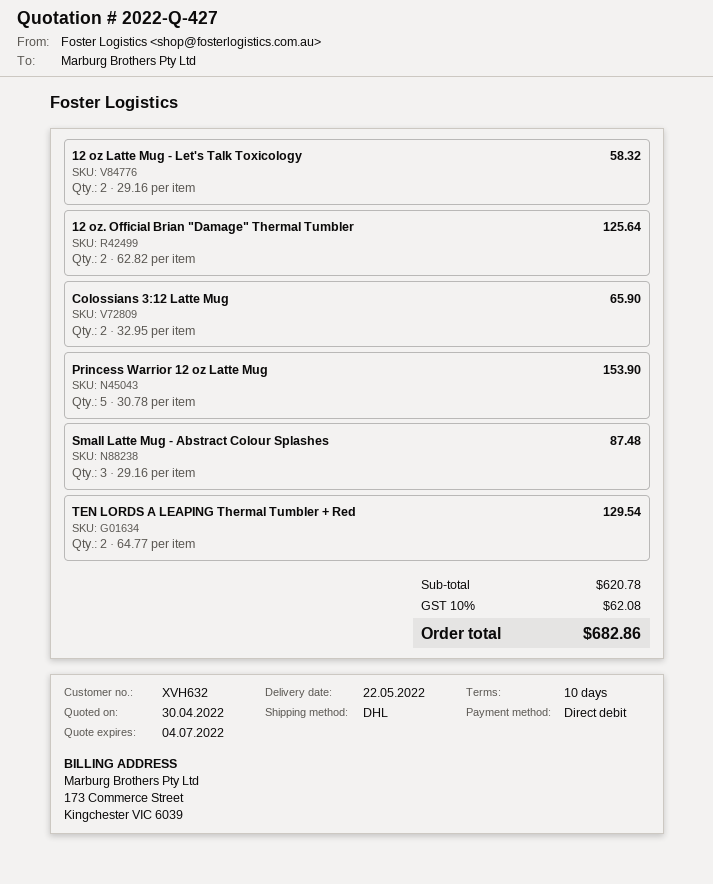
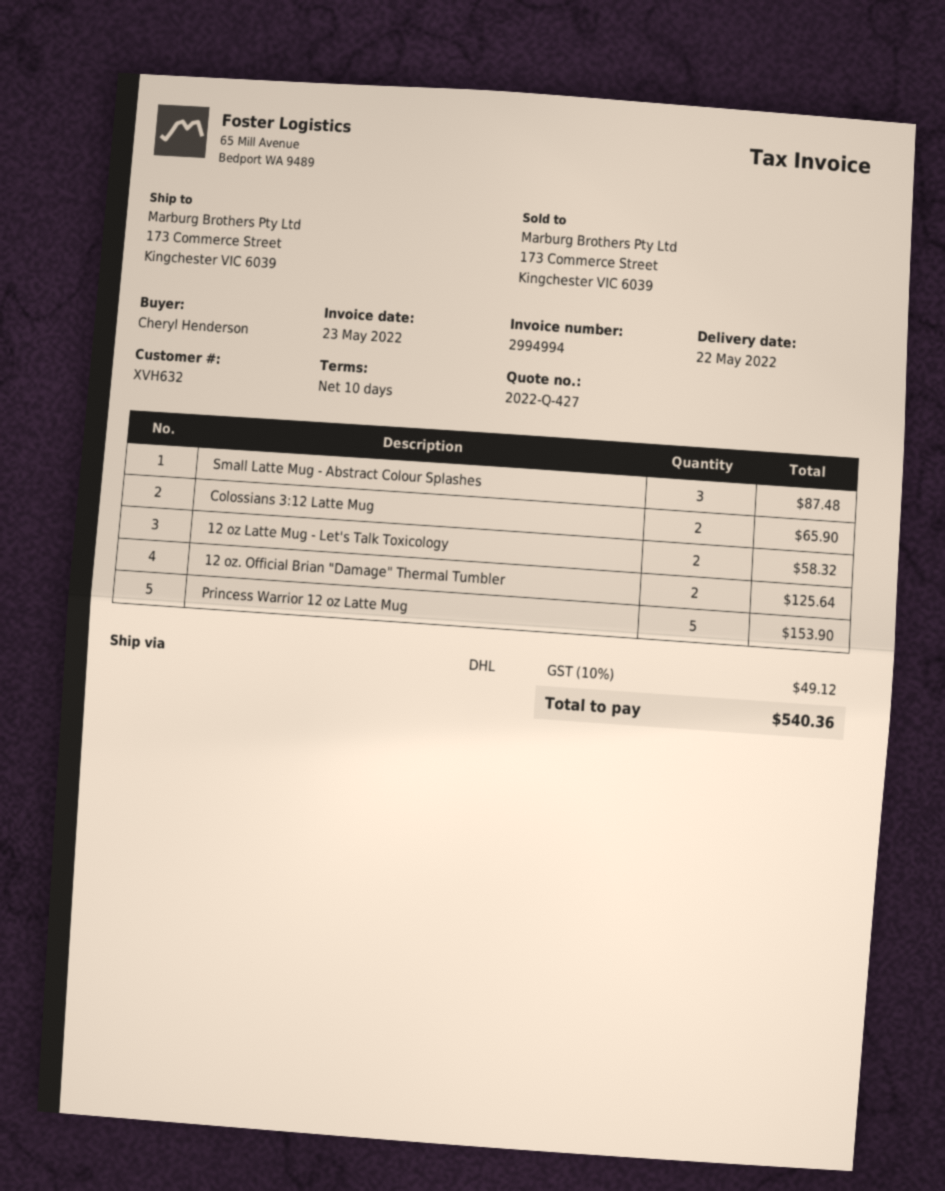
TEN LORDS A LEAPING Thermal Tumbler + Red: 2 for 129.54 -> none
tax: 10% = 62.08 -> 10% = 49.12
total: 682.86 -> 540.36

